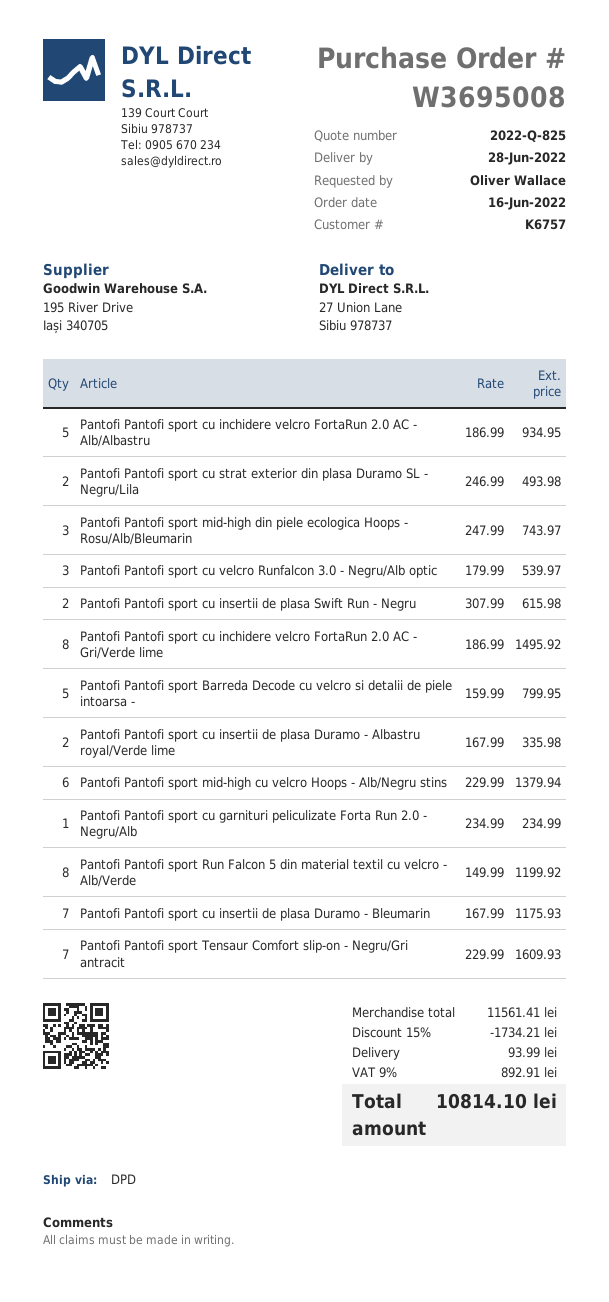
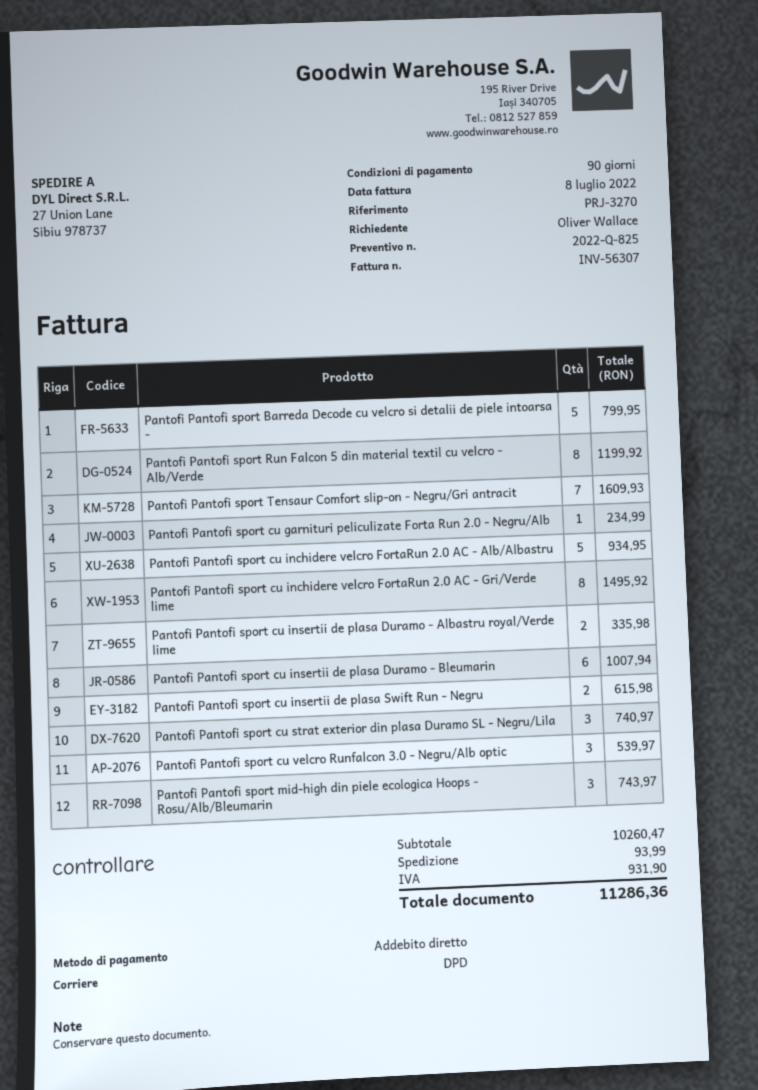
Pantofi Pantofi sport cu strat exterior din plasa Duramo SL - Negru/Lila: 2 for 493.98 -> 3 for 740.97
Pantofi Pantofi sport mid-high cu velcro Hoops - Alb/Negru stins: 6 for 1379.94 -> none
Pantofi Pantofi sport cu insertii de plasa Duramo - Bleumarin: 7 for 1175.93 -> 6 for 1007.94
subtotal: 11561.41 -> 10260.47
discount: 15% = 1734.21 -> none
tax: 892.91 -> 931.90
total: 10814.10 -> 11286.36

